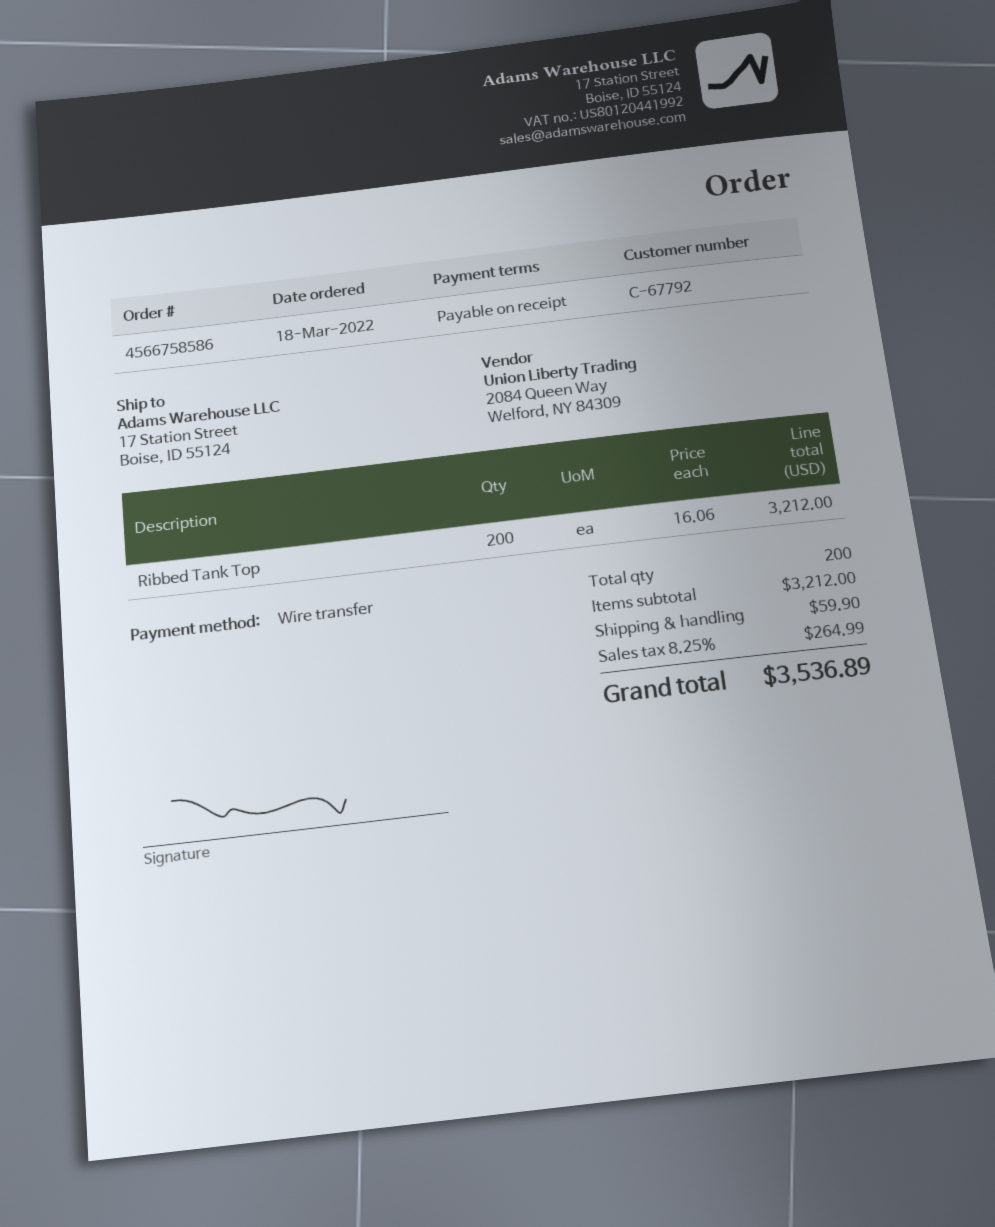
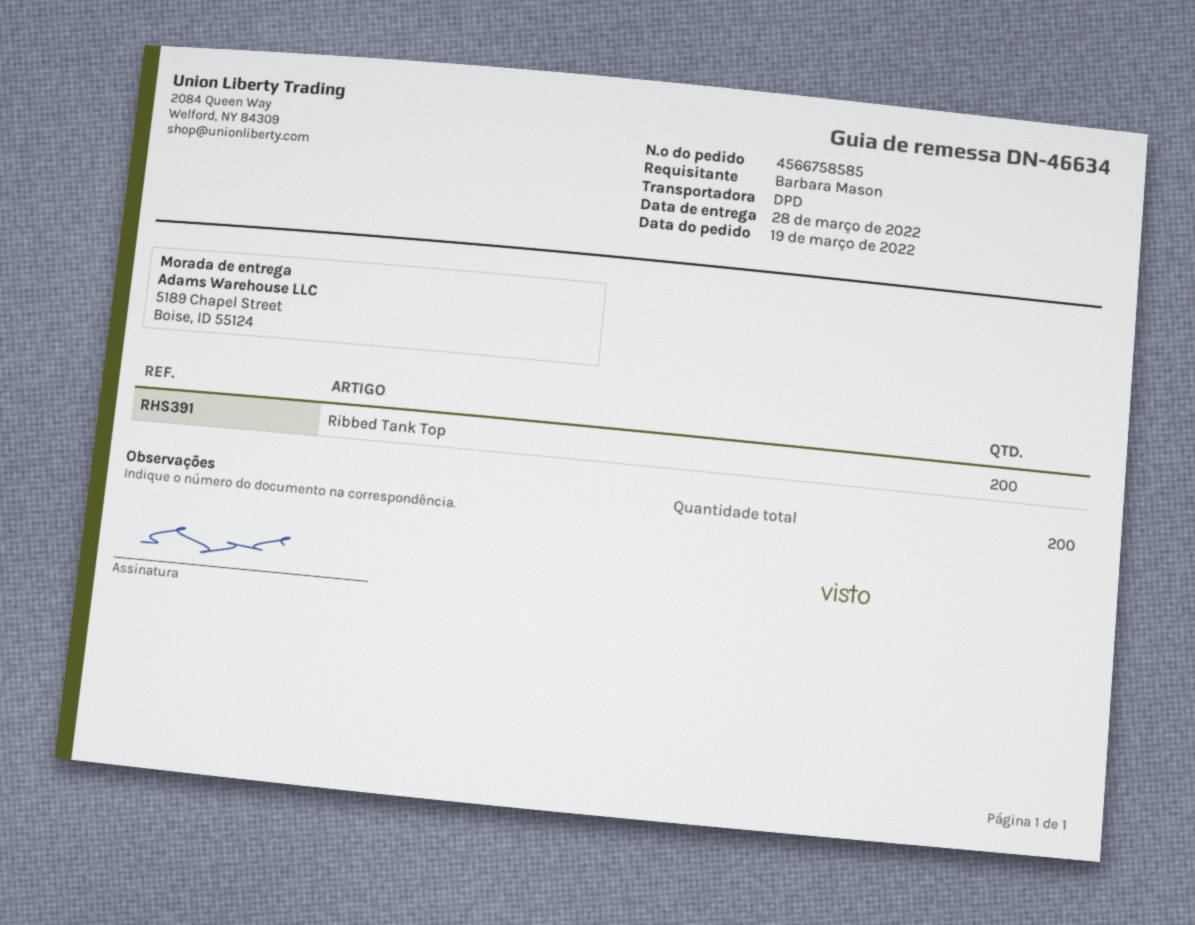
order number: 4566758586 -> 4566758585
order date: 2022-03-18 -> 2022-03-19
ship to: 17 Station Street, Boise, ID 55124 -> 5189 Chapel Street, Boise, ID 55124

